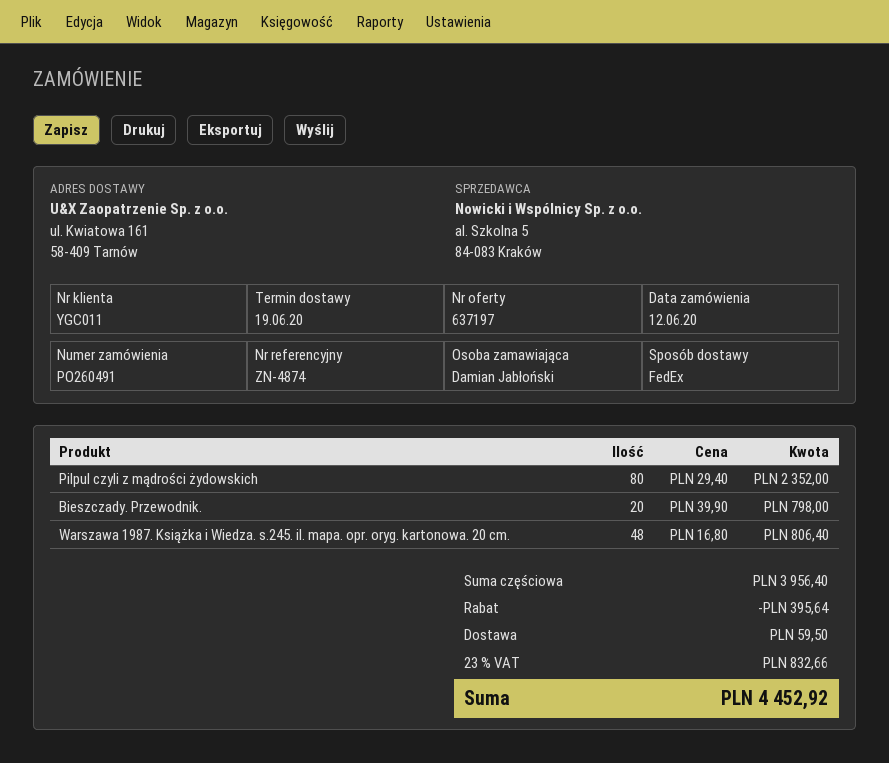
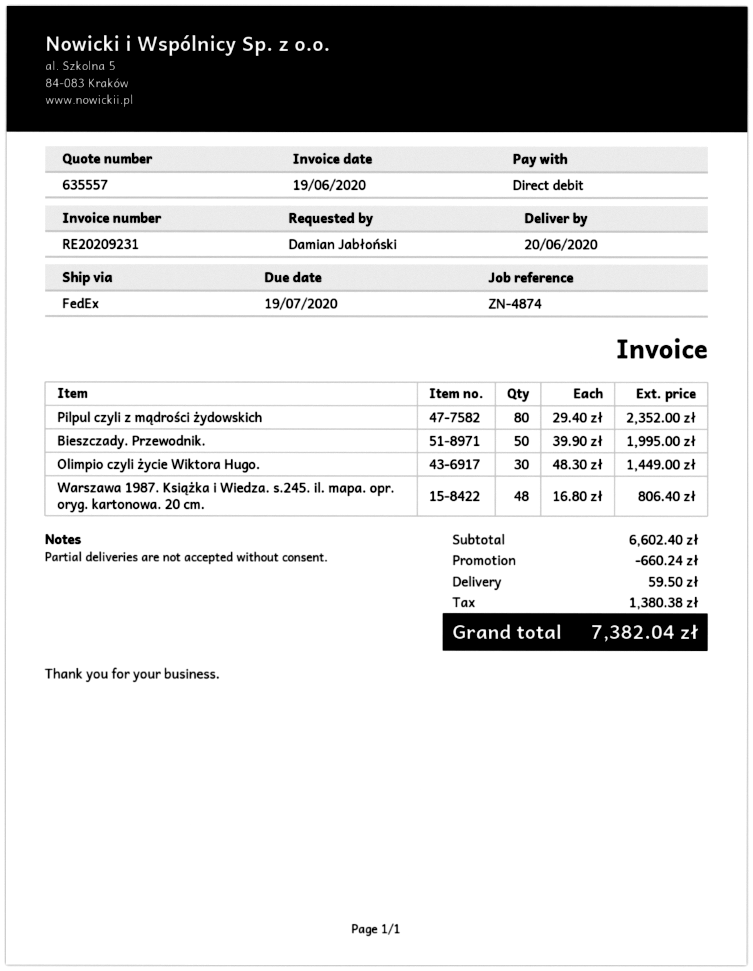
quote number: 637197 -> 635557
delivery date: 2020-06-19 -> 2020-06-20
Bieszczady. Przewodnik.: 20 x 39.90 = 798.00 -> 50 x 39.90 = 1995.00
Olimpio czyli życie Wiktora Hugo.: none -> 30 x 48.30 = 1449.00
subtotal: 3956.40 -> 6602.40
discount: 395.64 -> 660.24
tax: 832.66 -> 1380.38
total: 4452.92 -> 7382.04

